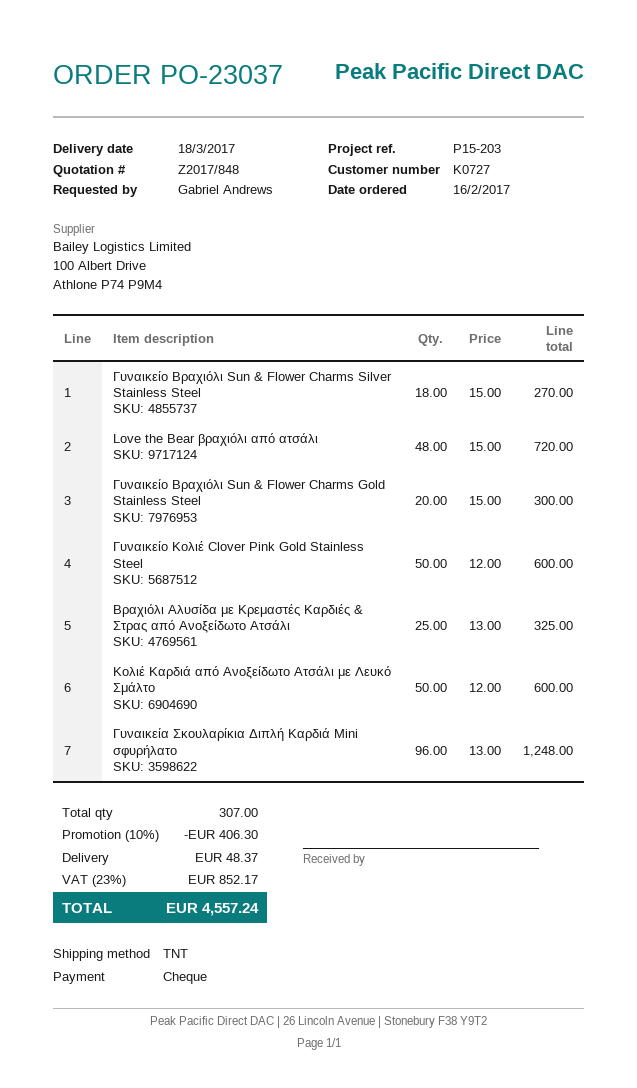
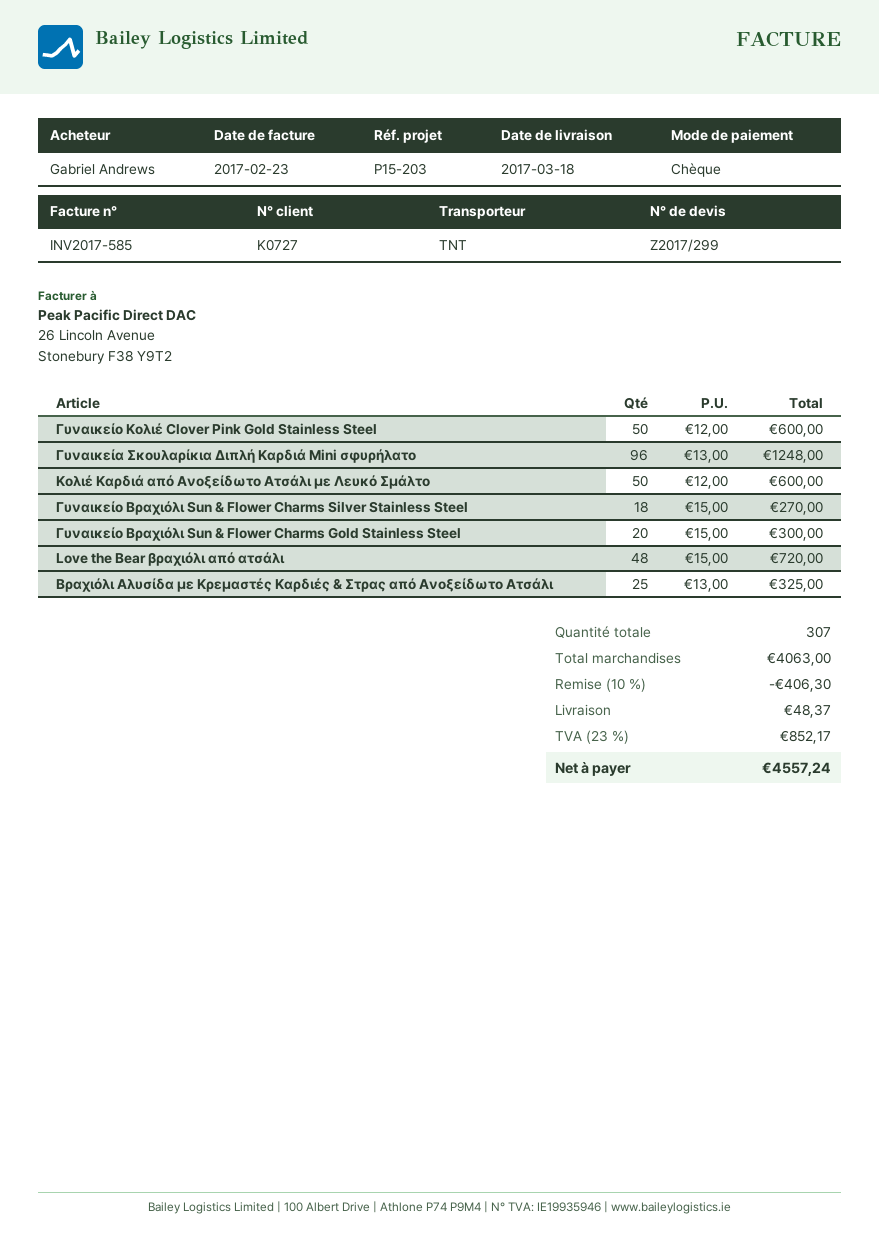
quote number: Z2017/848 -> Z2017/299

